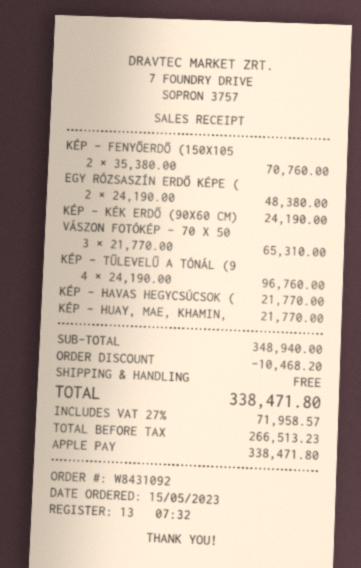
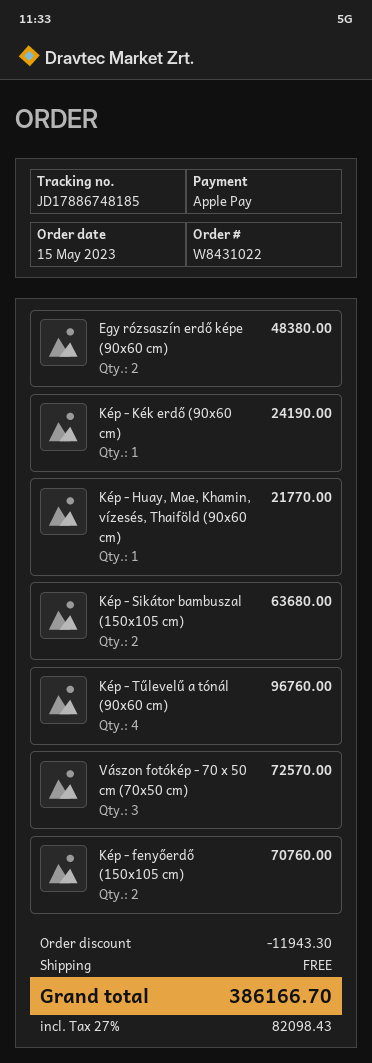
order number: W8431092 -> W8431022
VÁSZON FOTÓKÉP - 70 X 50: 3 for 65310.00 -> 3 for 72570.00
KÉP - HAVAS HEGYCSÚCSOK (: 1 for 21770.00 -> none
Kép - Sikátor bambuszal (150x105 cm): none -> 2 for 63680.00
discount: 10468.20 -> 11943.30
tax: 27% = 71958.57 -> 27% = 82098.43
total: 338471.80 -> 386166.70

